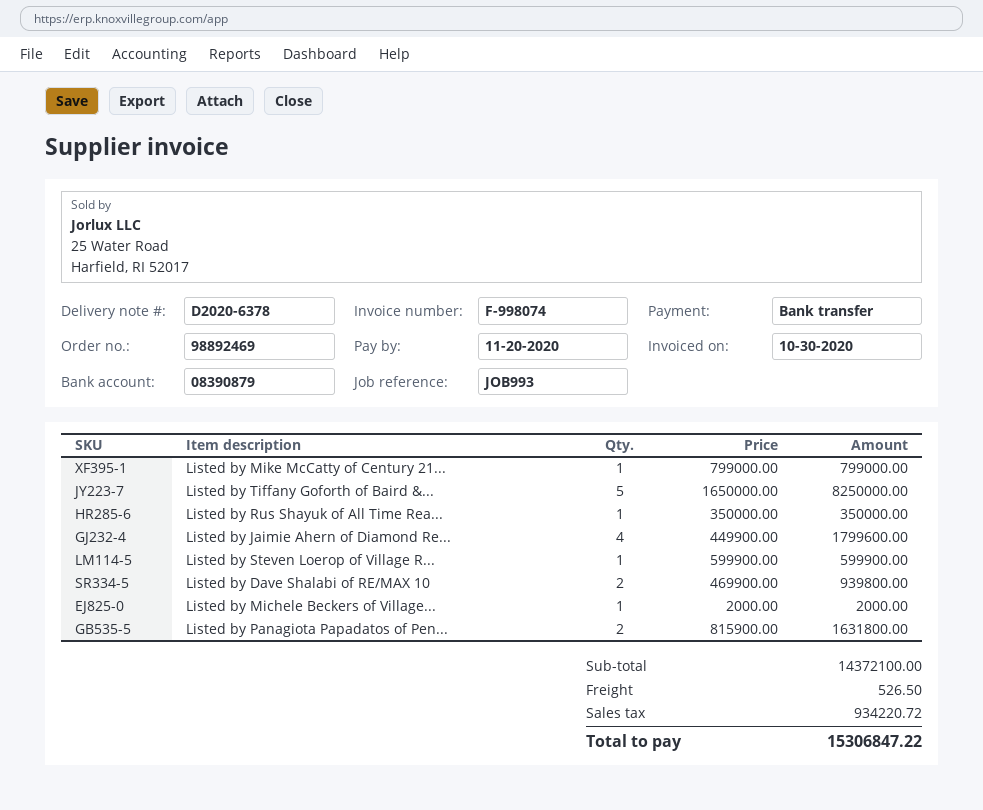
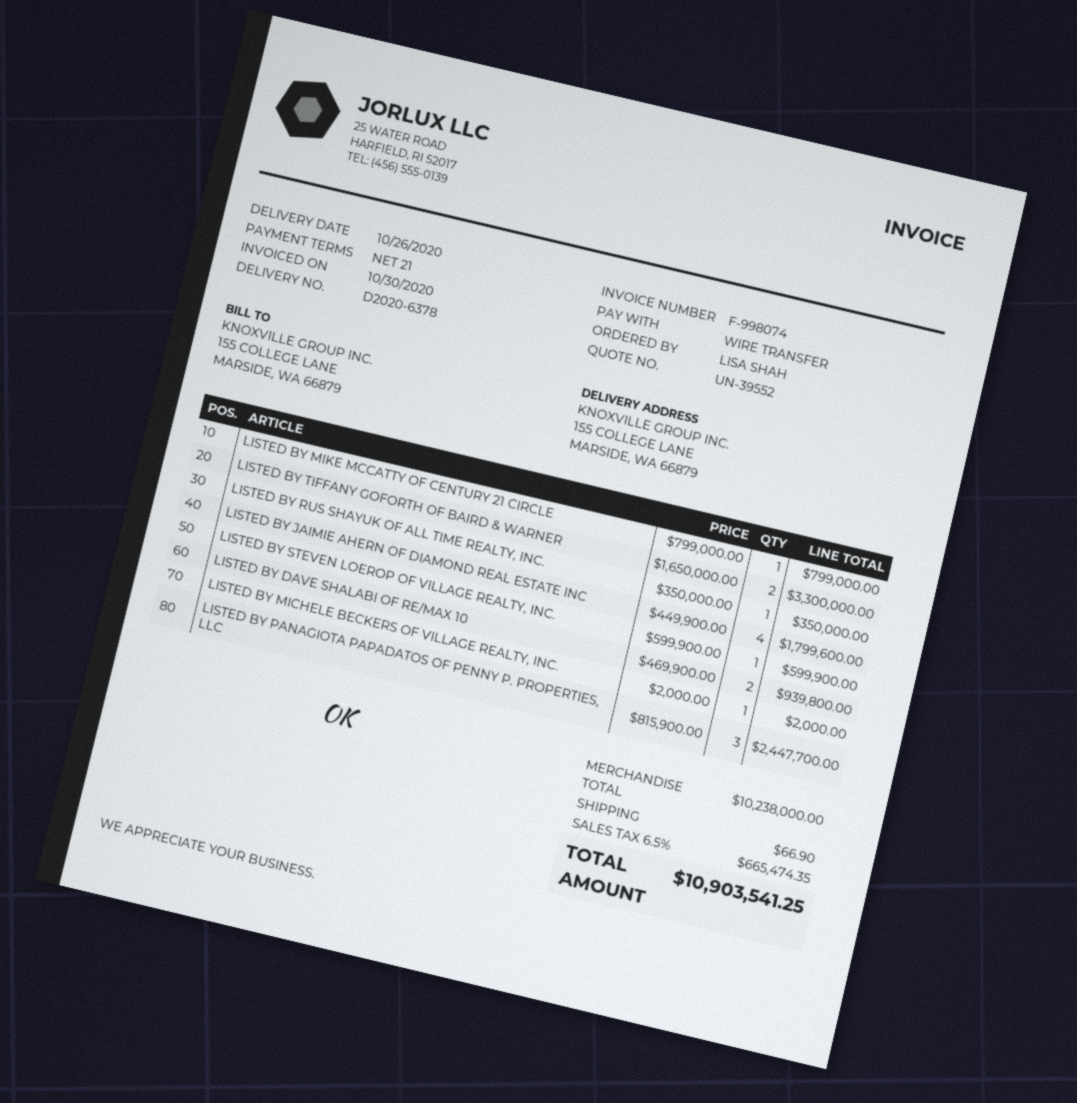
Listed by Tiffany Goforth of Baird &...: 5 x 1650000.00 = 8250000.00 -> 2 x 1650000.00 = 3300000.00
Listed by Panagiota Papadatos of Pen...: 2 x 815900.00 = 1631800.00 -> 3 x 815900.00 = 2447700.00
subtotal: 14372100.00 -> 10238000.00
shipping: 526.50 -> 66.90
tax: 934220.72 -> 665474.35
total: 15306847.22 -> 10903541.25

